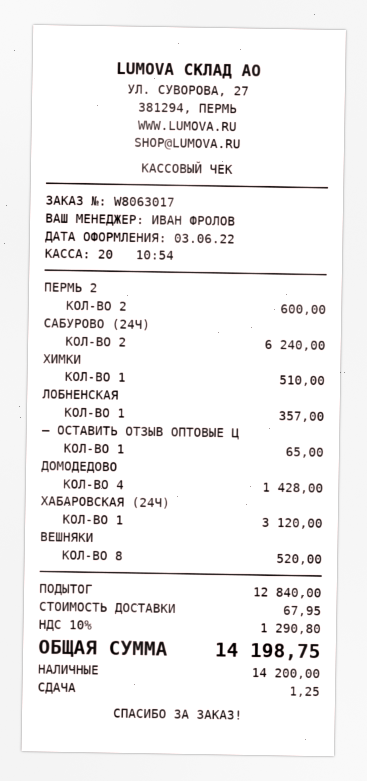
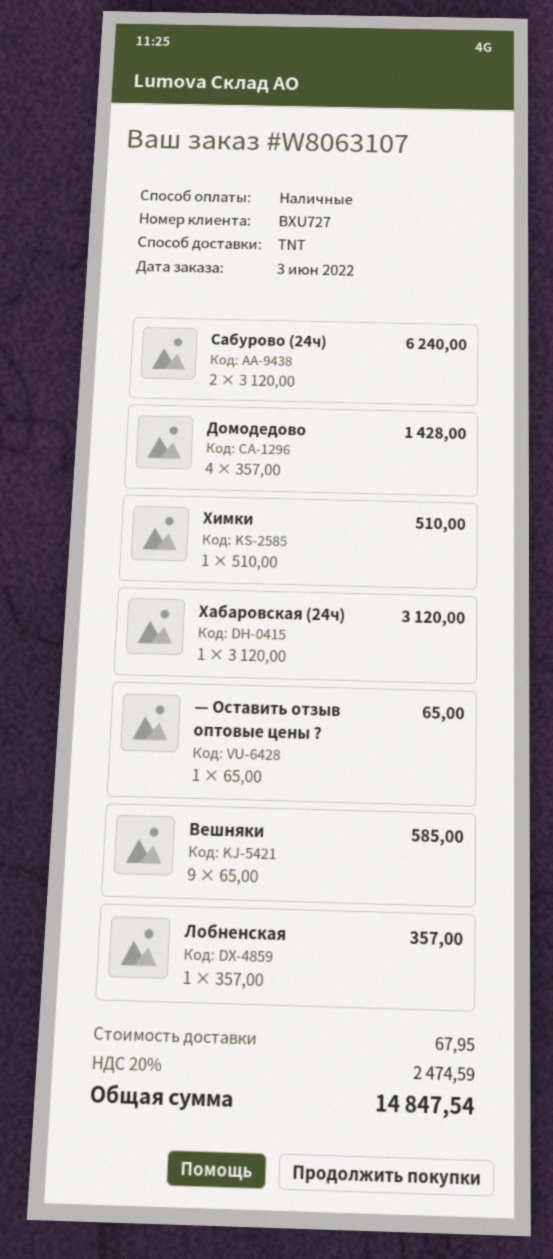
order number: W8063017 -> W8063107
ПЕРМЬ 2: 2 for 600.00 -> none
ВЕШНЯКИ: 8 for 520.00 -> 9 for 585.00
tax: 10% = 1290.80 -> 20% = 2474.59
total: 14198.75 -> 14847.54

